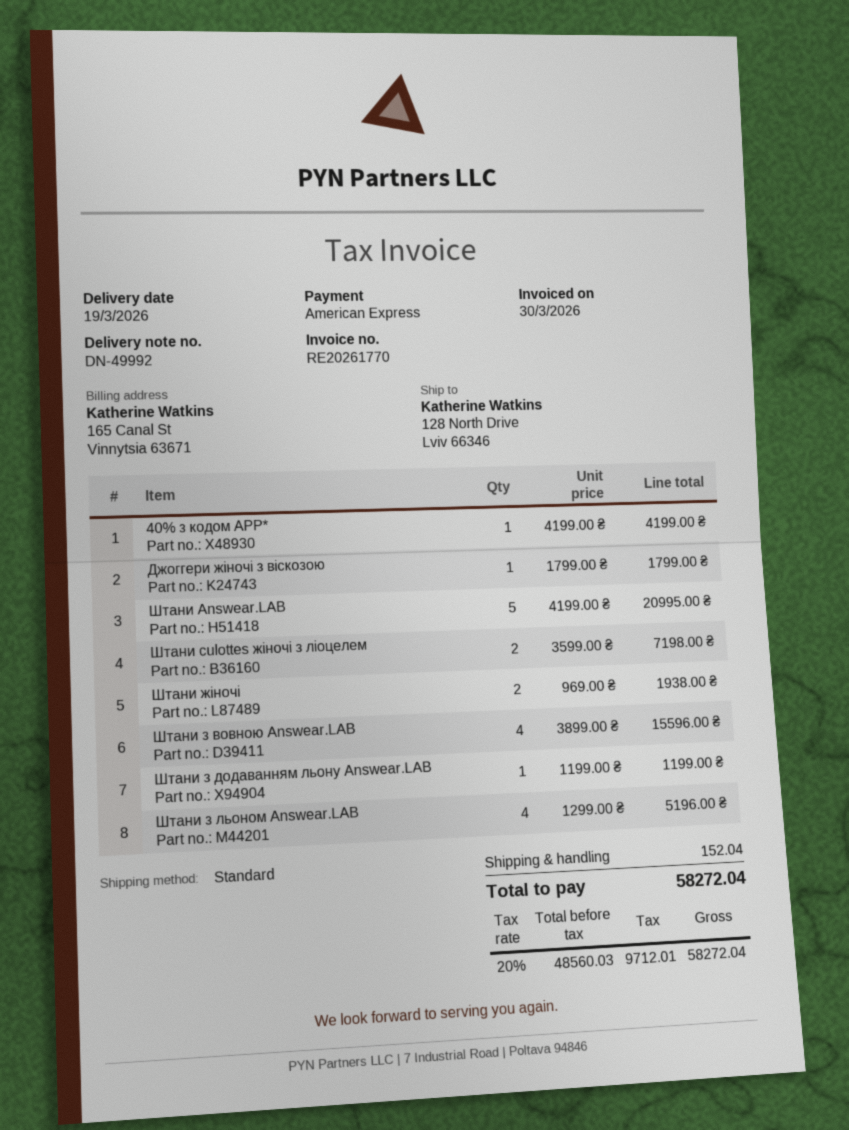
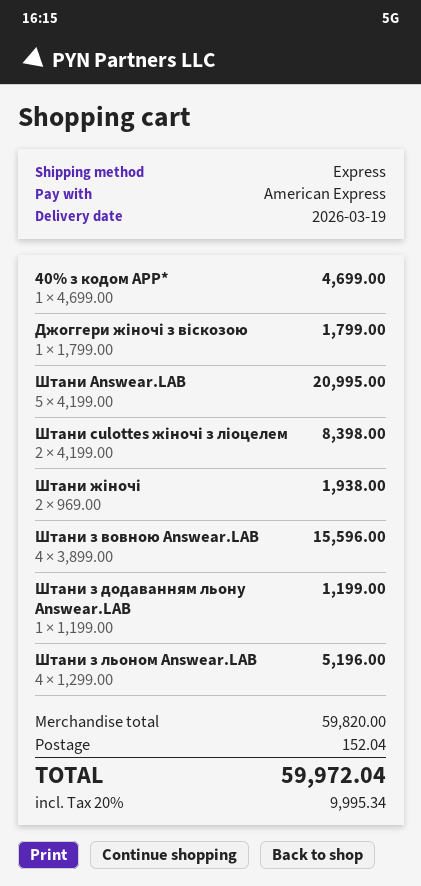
shipping method: standard -> express
40% з кодом APP*: 1 x 4199.00 = 4199.00 -> 1 x 4699.00 = 4699.00
Штани culottes жіночі з ліоцелем: 2 x 3599.00 = 7198.00 -> 2 x 4199.00 = 8398.00
tax: 20% = 9712.01 -> 20% = 9995.34
total: 58272.04 -> 59972.04

